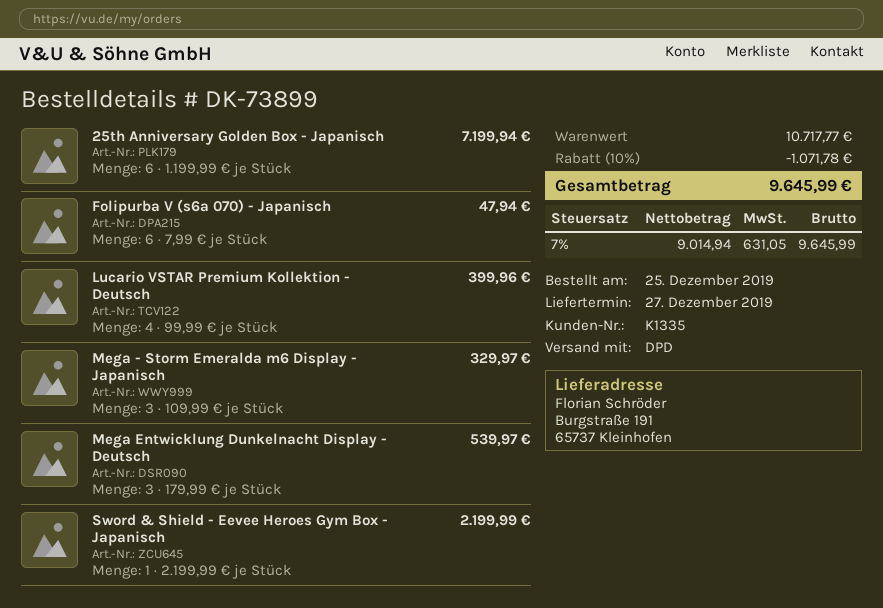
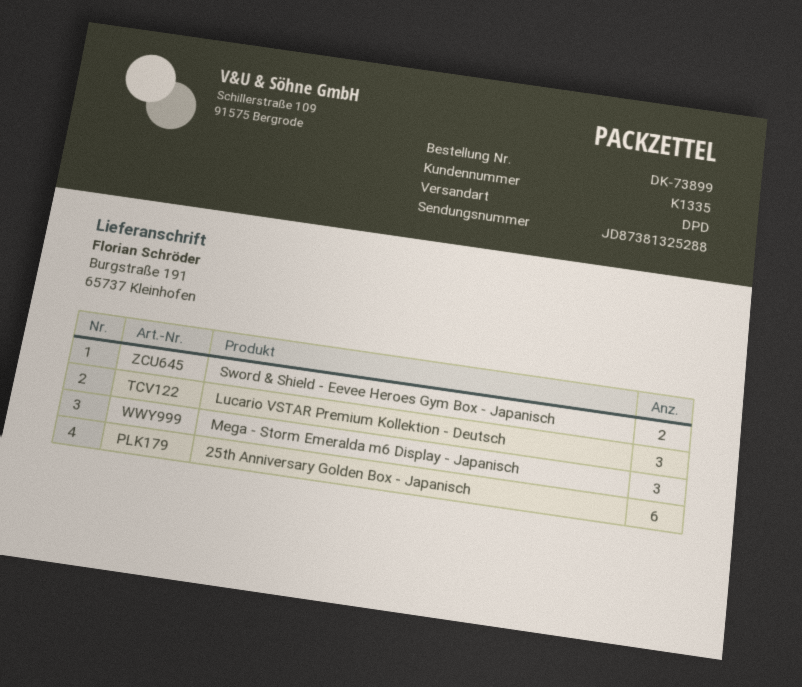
Folipurba V (s6a 070) - Japanisch: 6 -> none
Lucario VSTAR Premium Kollektion - Deutsch: 4 -> 3
Mega Entwicklung Dunkelnacht Display - Deutsch: 3 -> none
Sword & Shield - Eevee Heroes Gym Box - Japanisch: 1 -> 2

